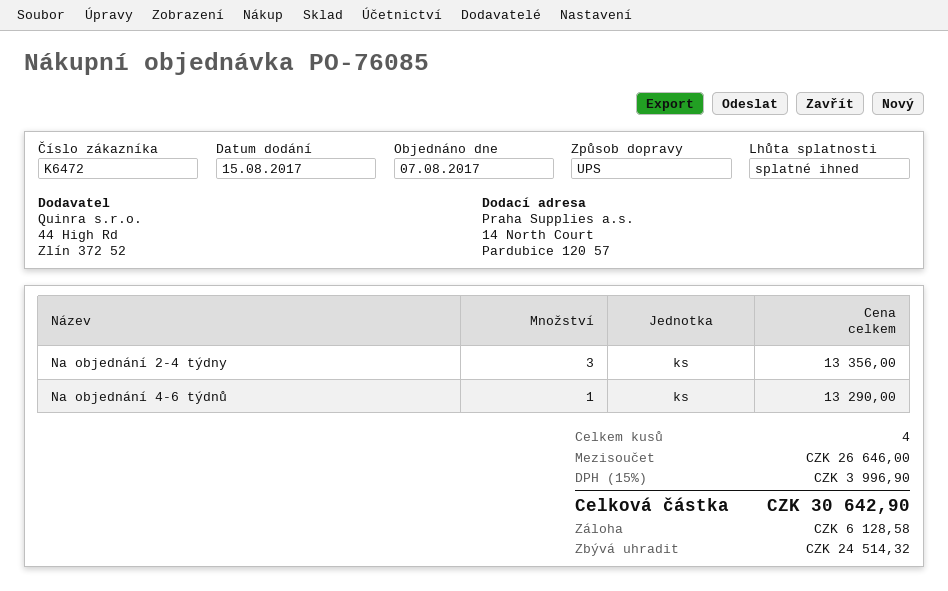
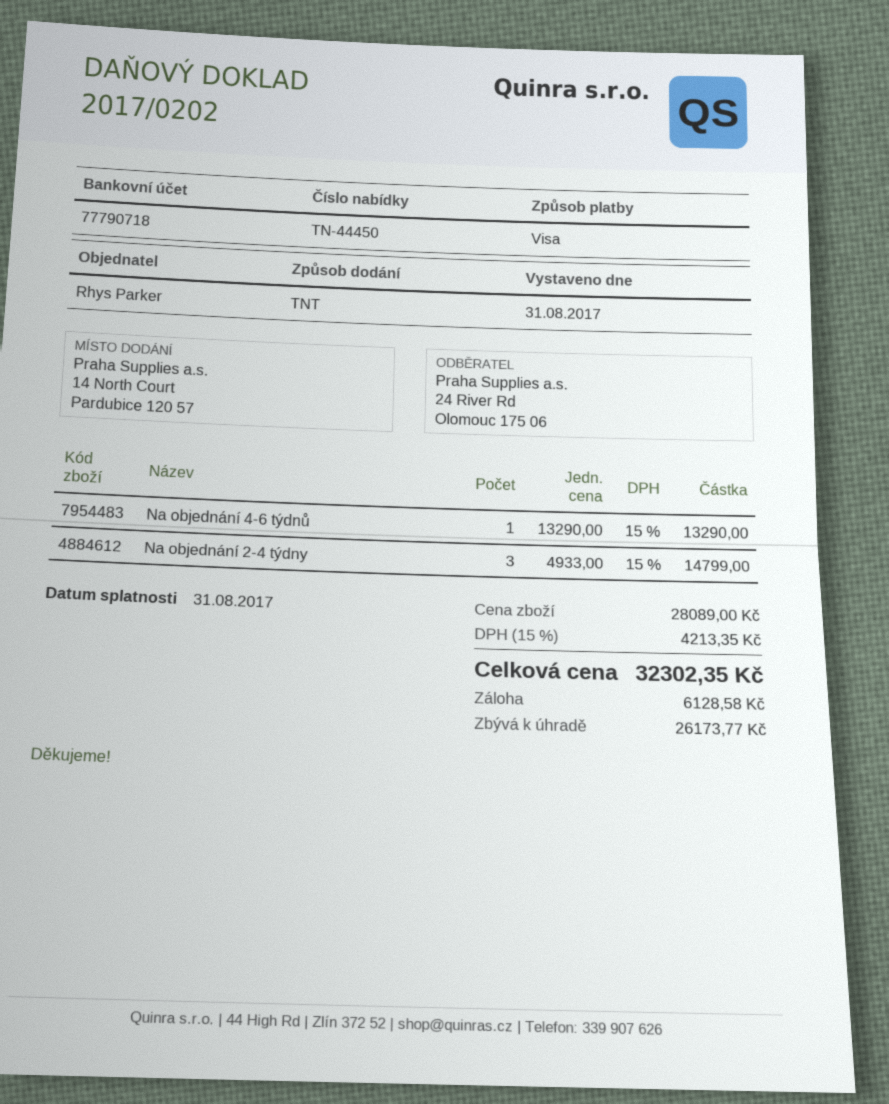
shipping method: UPS -> TNT
Na objednání 2-4 týdny: 3 for 13356.00 -> 3 for 14799.00
subtotal: 26646.00 -> 28089.00
tax: 15% = 3996.90 -> 15% = 4213.35
total: 30642.90 -> 32302.35
balance: 24514.32 -> 26173.77

